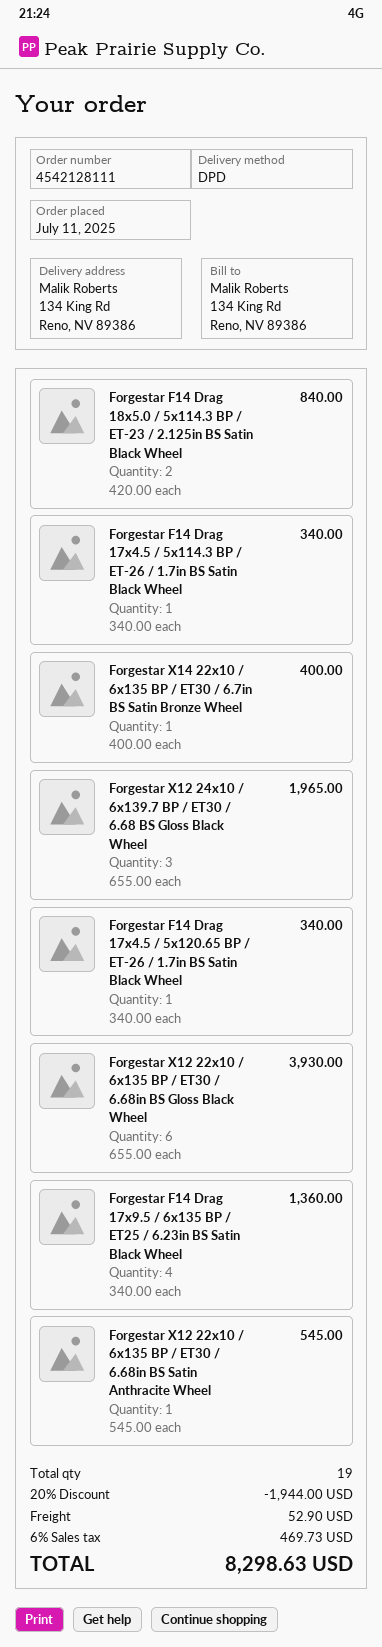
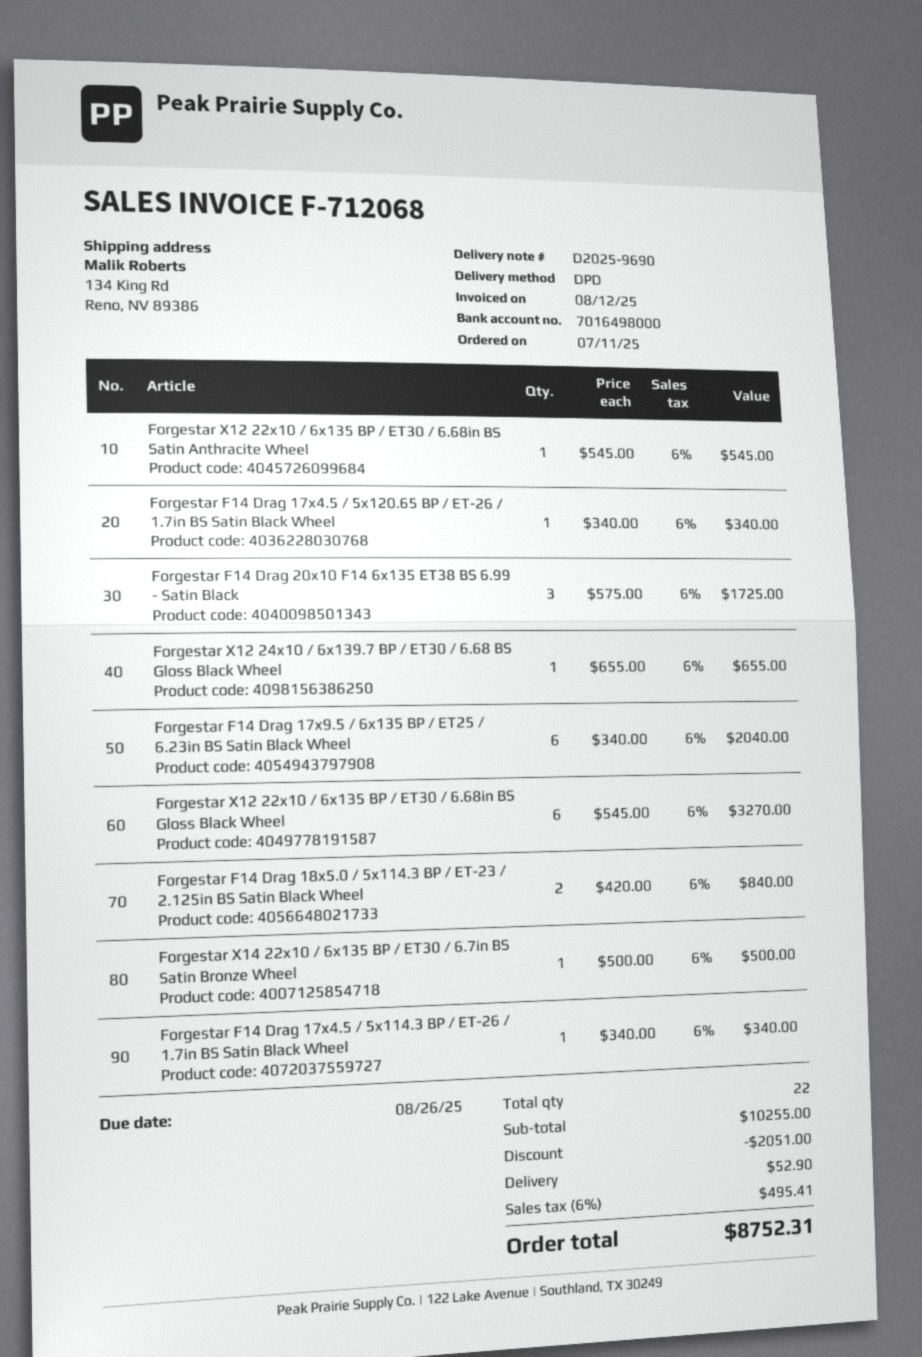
Forgestar X14 22x10 / 6x135 BP / ET30 / 6.7in BS Satin Bronze Wheel: 1 x 400.00 = 400.00 -> 1 x 500.00 = 500.00
Forgestar X12 24x10 / 6x139.7 BP / ET30 / 6.68 BS Gloss Black Wheel: 3 x 655.00 = 1965.00 -> 1 x 655.00 = 655.00
Forgestar X12 22x10 / 6x135 BP / ET30 / 6.68in BS Gloss Black Wheel: 6 x 655.00 = 3930.00 -> 6 x 545.00 = 3270.00
Forgestar F14 Drag 17x9.5 / 6x135 BP / ET25 / 6.23in BS Satin Black Wheel: 4 x 340.00 = 1360.00 -> 6 x 340.00 = 2040.00
Forgestar F14 Drag 20x10 F14 6x135 ET38 BS 6.99 - Satin Black: none -> 3 x 575.00 = 1725.00
total quantity: 19 -> 22
discount: 1944.00 -> 2051.00
tax: 6% = 469.73 -> 6% = 495.41
total: 8298.63 -> 8752.31

